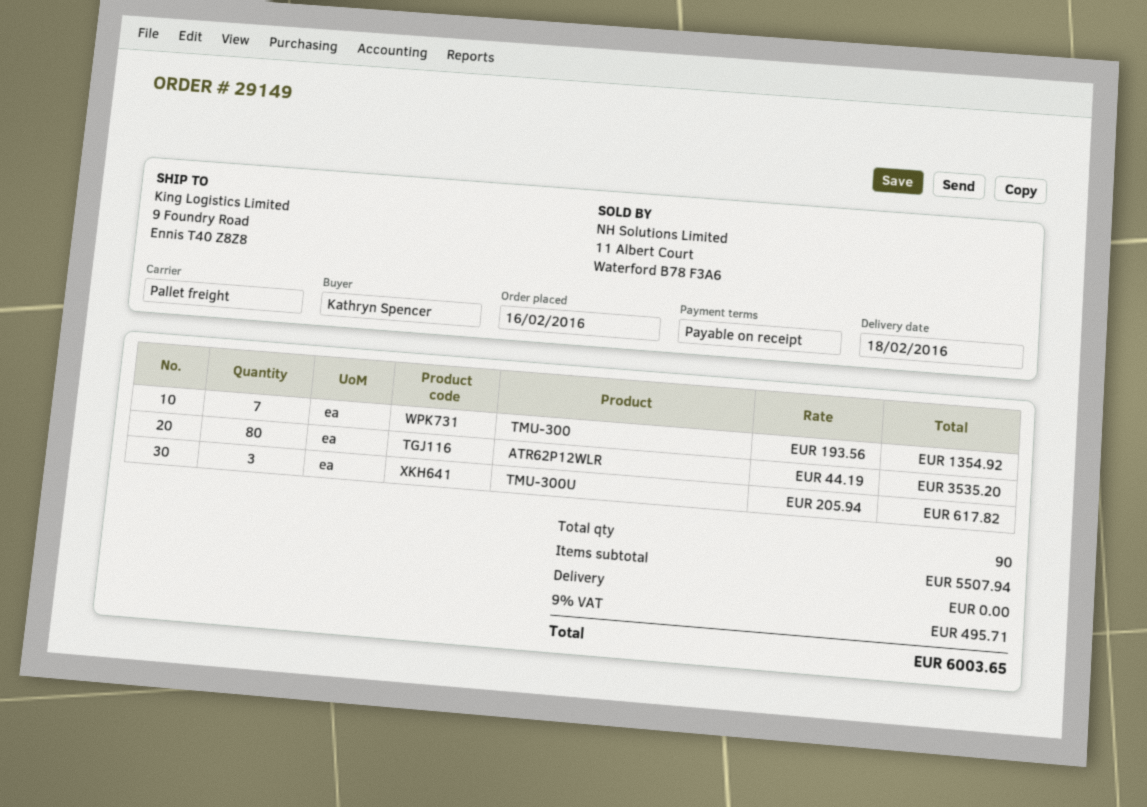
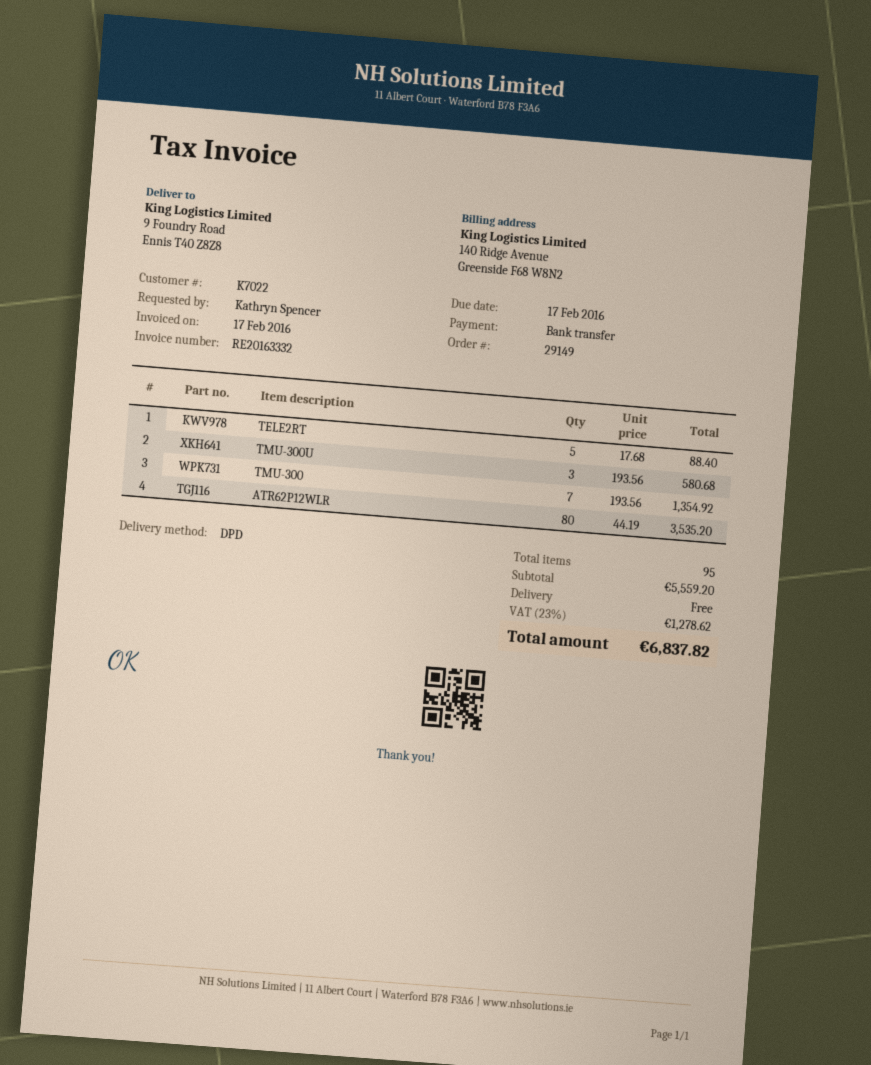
shipping method: pallet freight -> DPD
TMU-300U: 3 x 205.94 = 617.82 -> 3 x 193.56 = 580.68
TELE2RT: none -> 5 x 17.68 = 88.40
total quantity: 90 -> 95
subtotal: 5507.94 -> 5559.20
tax: 9% = 495.71 -> 23% = 1278.62
total: 6003.65 -> 6837.82

